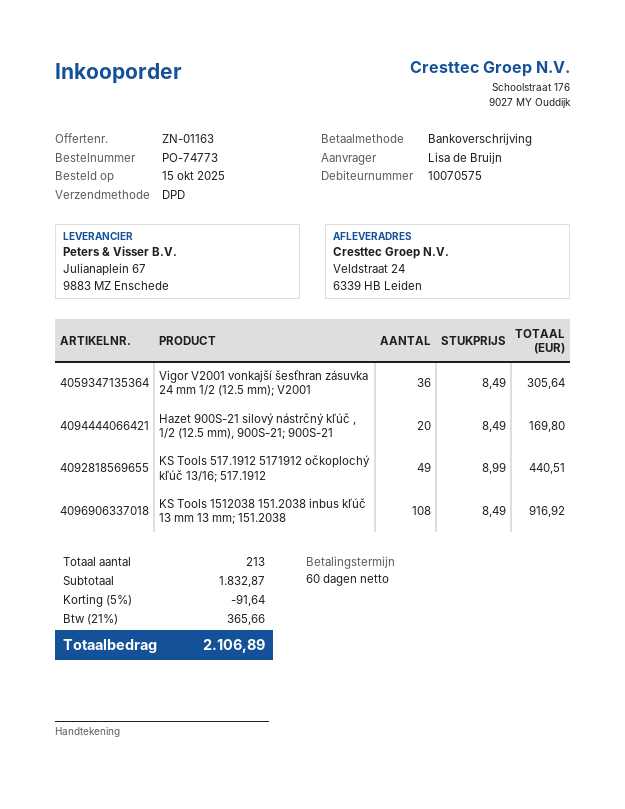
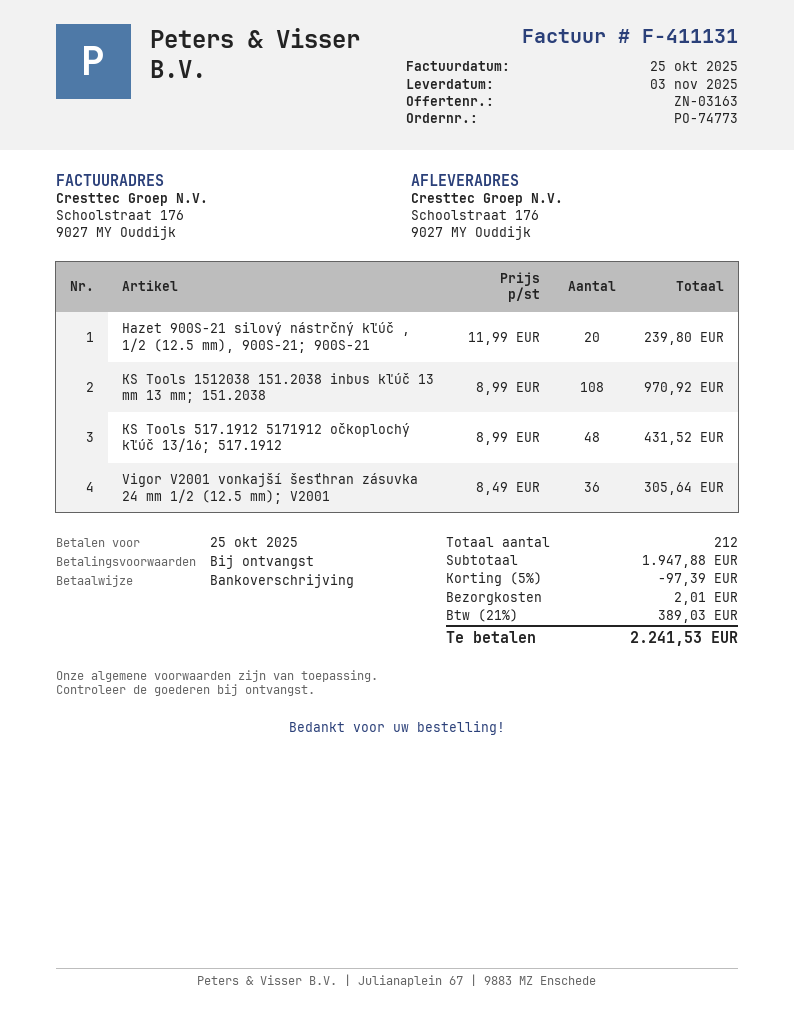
quote number: ZN-01163 -> ZN-03163
payment terms: 60 days -> on receipt
ship to: Veldstraat 24, 6339 HB Leiden -> Schoolstraat 176, 9027 MY Ouddijk
Hazet 900S-21 silový nástrčný kľúč , 1/2 (12.5 mm), 900S-21; 900S-21: 20 x 8.49 = 169.80 -> 20 x 11.99 = 239.80
KS Tools 517.1912 5171912 očkoplochý kľúč 13/16; 517.1912: 49 x 8.99 = 440.51 -> 48 x 8.99 = 431.52
KS Tools 1512038 151.2038 inbus kľúč 13 mm 13 mm; 151.2038: 108 x 8.49 = 916.92 -> 108 x 8.99 = 970.92
total quantity: 213 -> 212
subtotal: 1832.87 -> 1947.88
discount: 5% = 91.64 -> 5% = 97.39
shipping: none -> 2.01
tax: 21% = 365.66 -> 21% = 389.03
total: 2106.89 -> 2241.53

